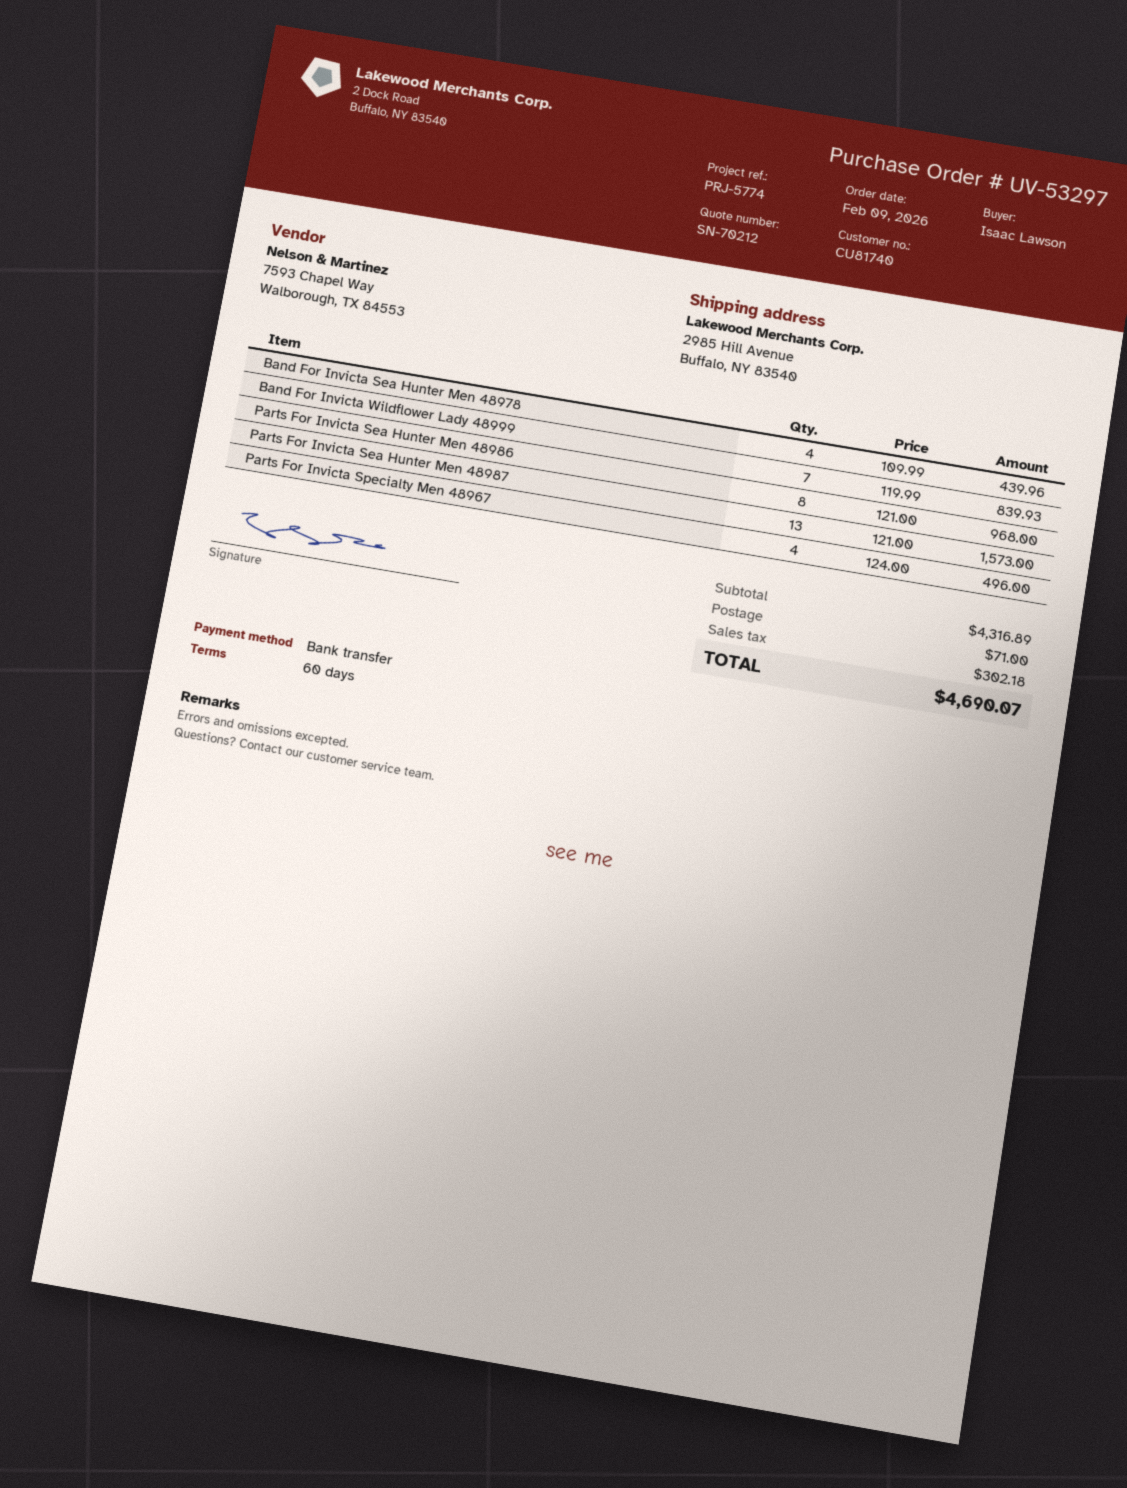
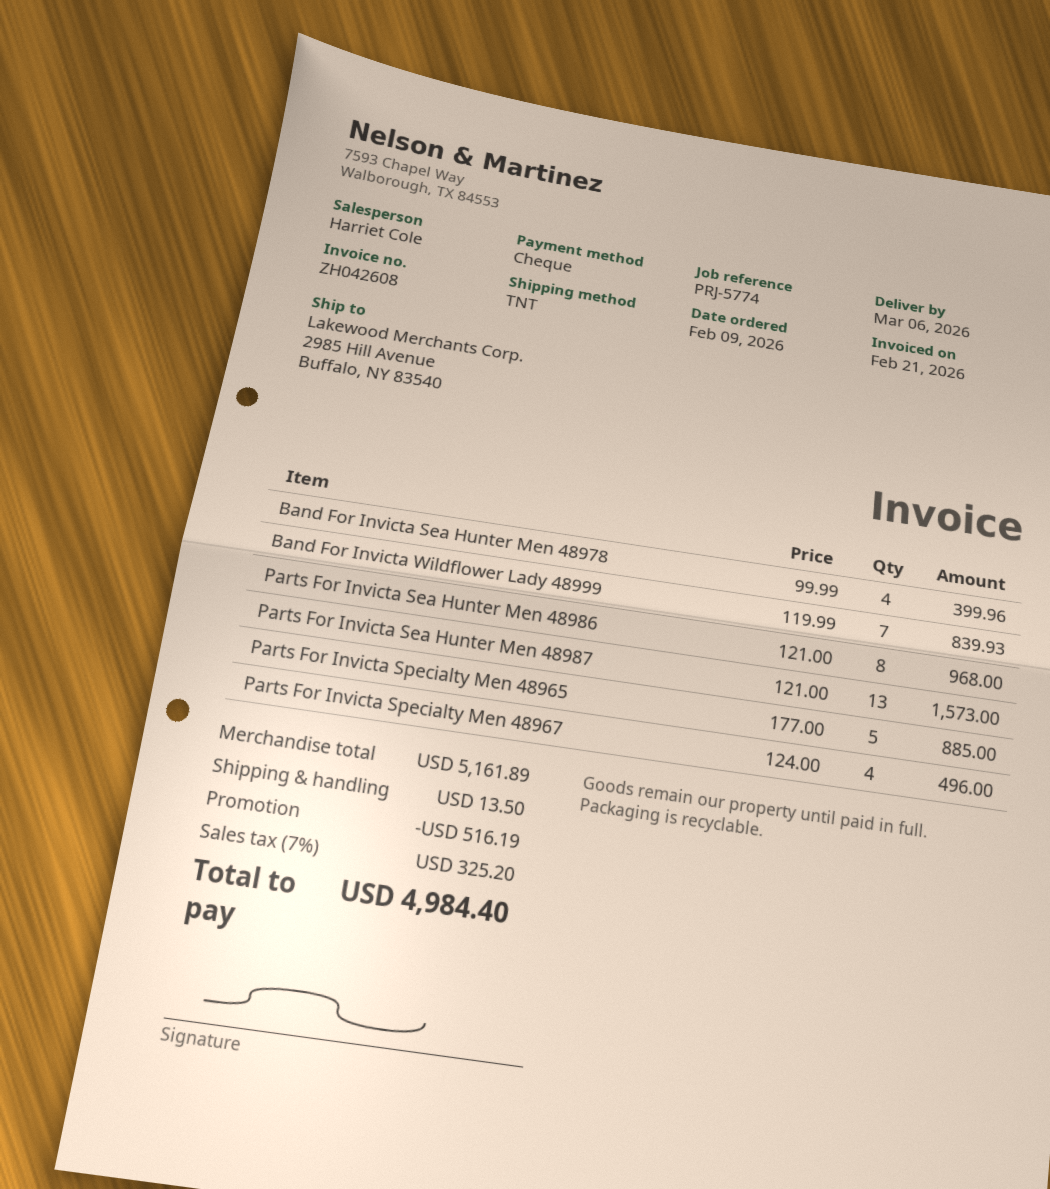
payment method: bank transfer -> cheque
Band For Invicta Sea Hunter Men 48978: 4 x 109.99 = 439.96 -> 4 x 99.99 = 399.96
Parts For Invicta Specialty Men 48965: none -> 5 x 177.00 = 885.00
subtotal: 4316.89 -> 5161.89
discount: none -> 516.19
shipping: 71.00 -> 13.50
tax: 302.18 -> 325.20
total: 4690.07 -> 4984.40

